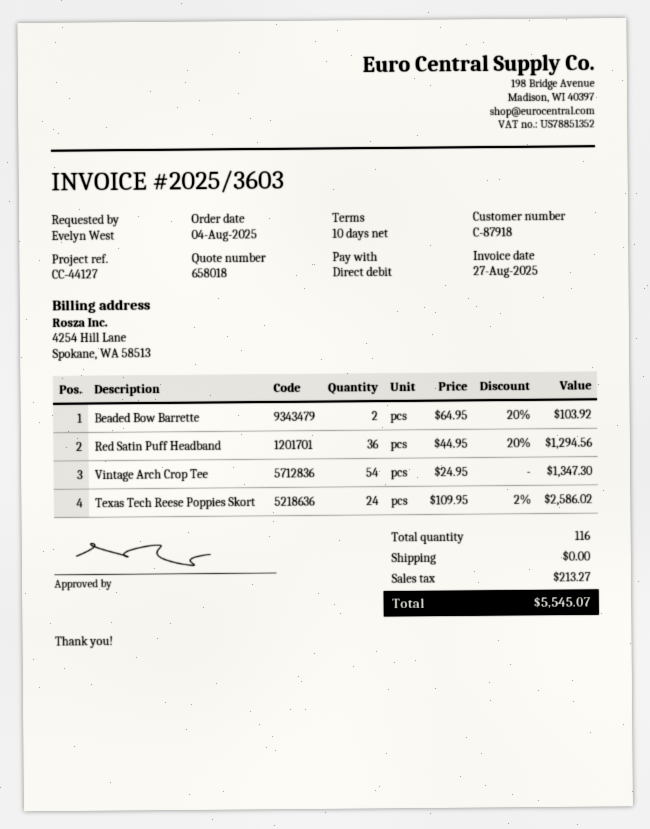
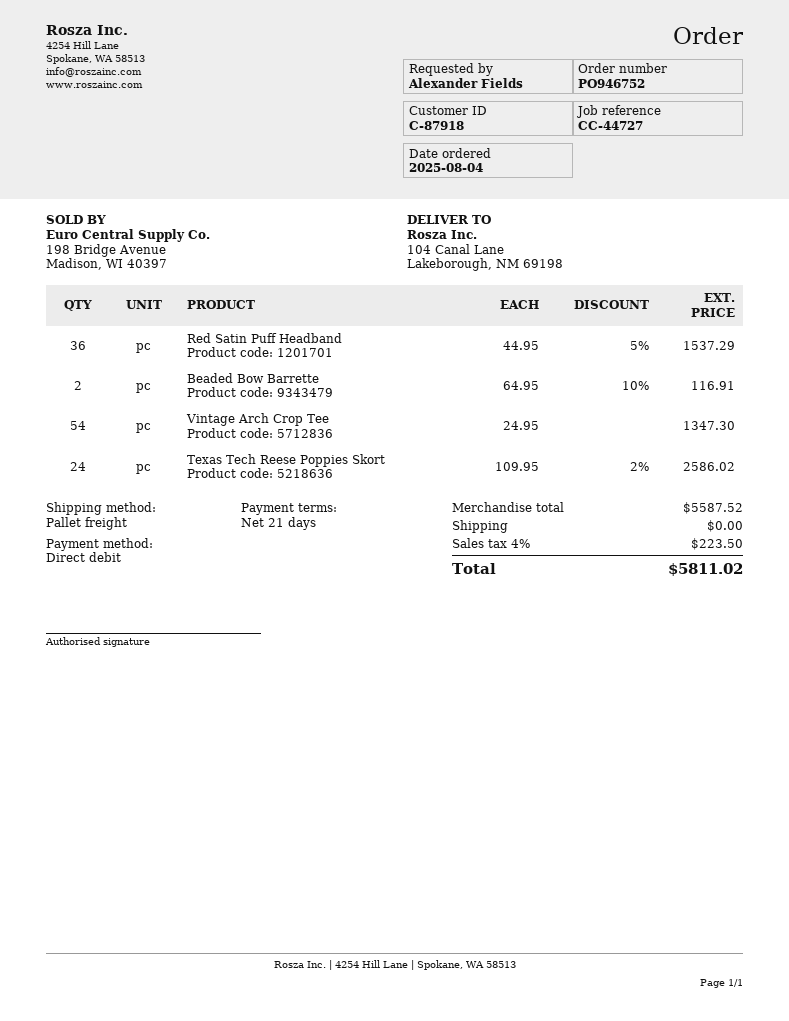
payment terms: 10 days -> 21 days
reference: CC-44127 -> CC-44727
ordered by: Evelyn West -> Alexander Fields
Beaded Bow Barrette: 2 x 64.95 - 20% = 103.92 -> 2 x 64.95 - 10% = 116.91
Red Satin Puff Headband: 36 x 44.95 - 20% = 1294.56 -> 36 x 44.95 - 5% = 1537.29
tax: 213.27 -> 223.50
total: 5545.07 -> 5811.02

